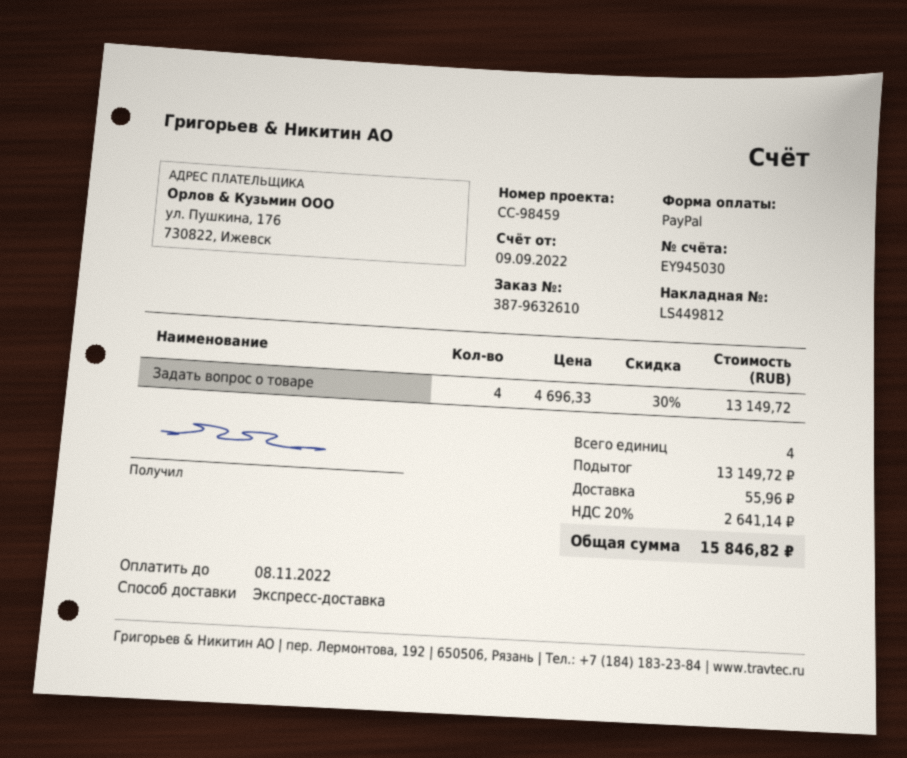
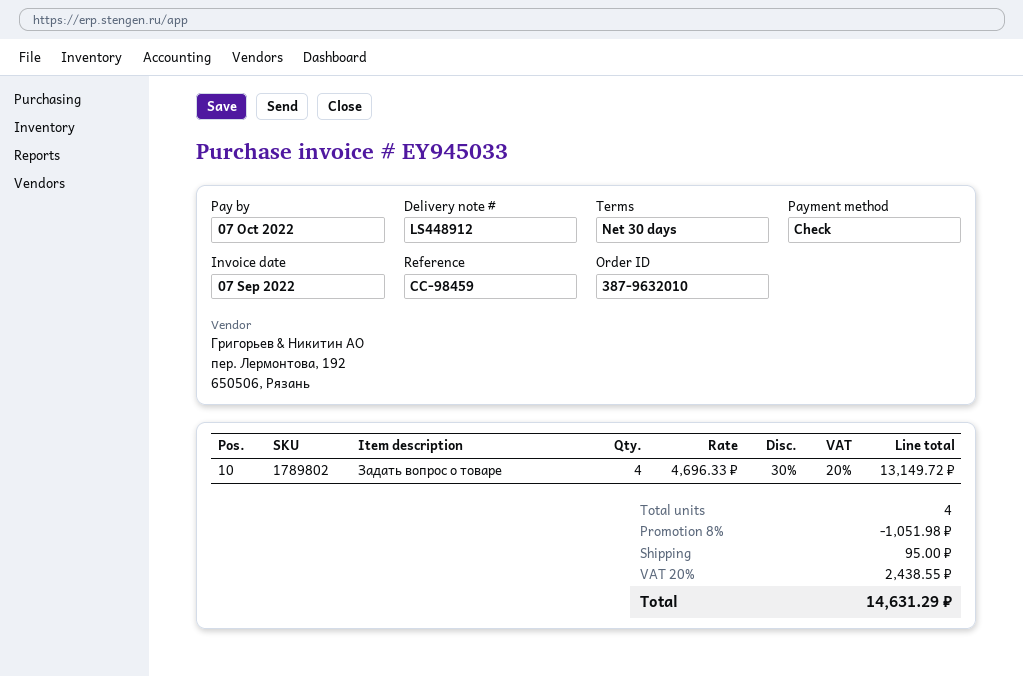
order number: 387-9632610 -> 387-9632010
delivery note number: LS449812 -> LS448912
invoice number: EY945030 -> EY945033
invoice date: 2022-09-09 -> 2022-09-07
due date: 2022-11-08 -> 2022-10-07
payment method: PayPal -> cheque
discount: none -> 8% = 1051.98
shipping: 55.96 -> 95.00
tax: 20% = 2641.14 -> 20% = 2438.55
total: 15846.82 -> 14631.29

